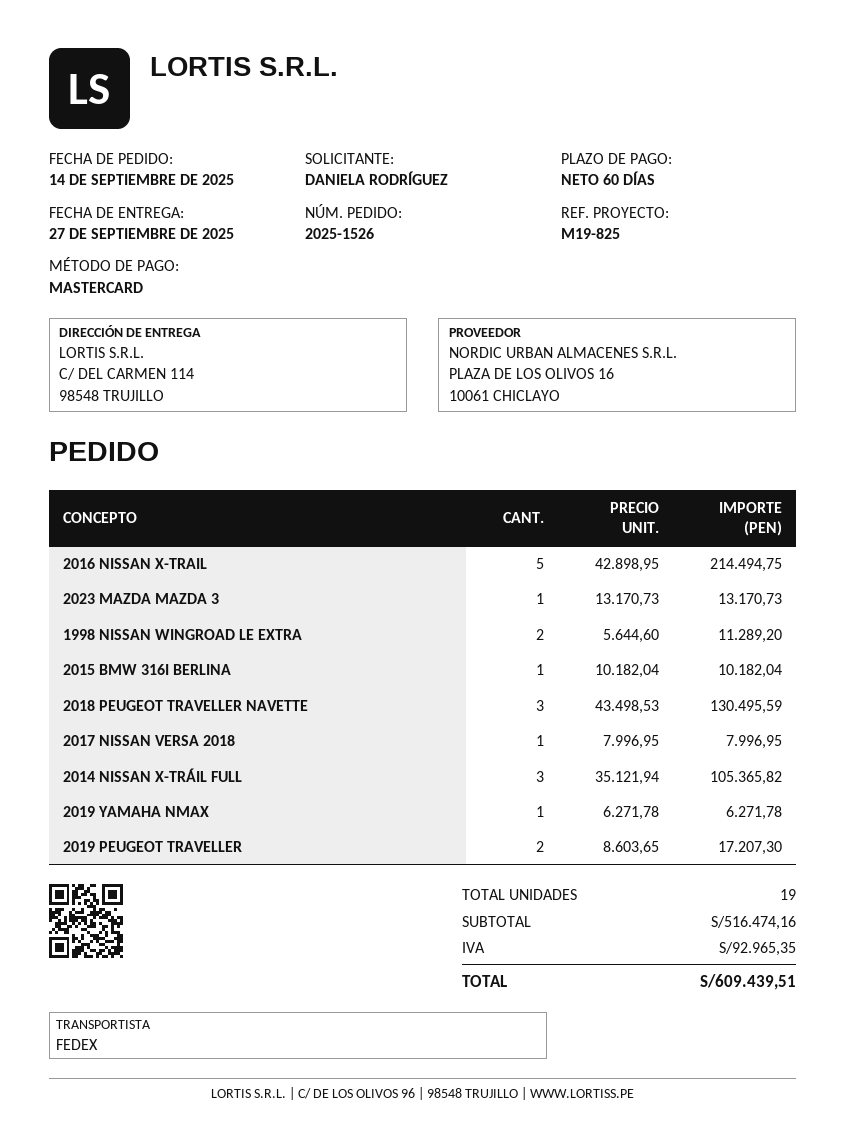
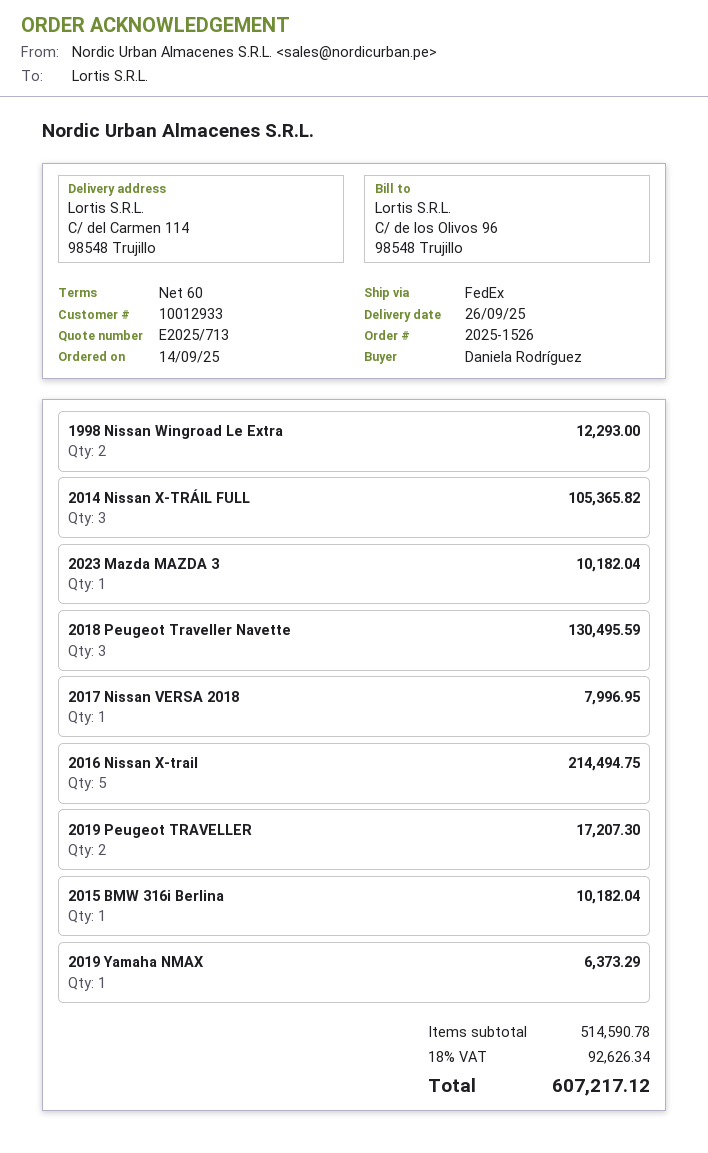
delivery date: 2025-09-27 -> 2025-09-26
2023 MAZDA MAZDA 3: 1 for 13170.73 -> 1 for 10182.04
1998 NISSAN WINGROAD LE EXTRA: 2 for 11289.20 -> 2 for 12293.00
2019 YAMAHA NMAX: 1 for 6271.78 -> 1 for 6373.29
subtotal: 516474.16 -> 514590.78
tax: 92965.35 -> 92626.34
total: 609439.51 -> 607217.12

